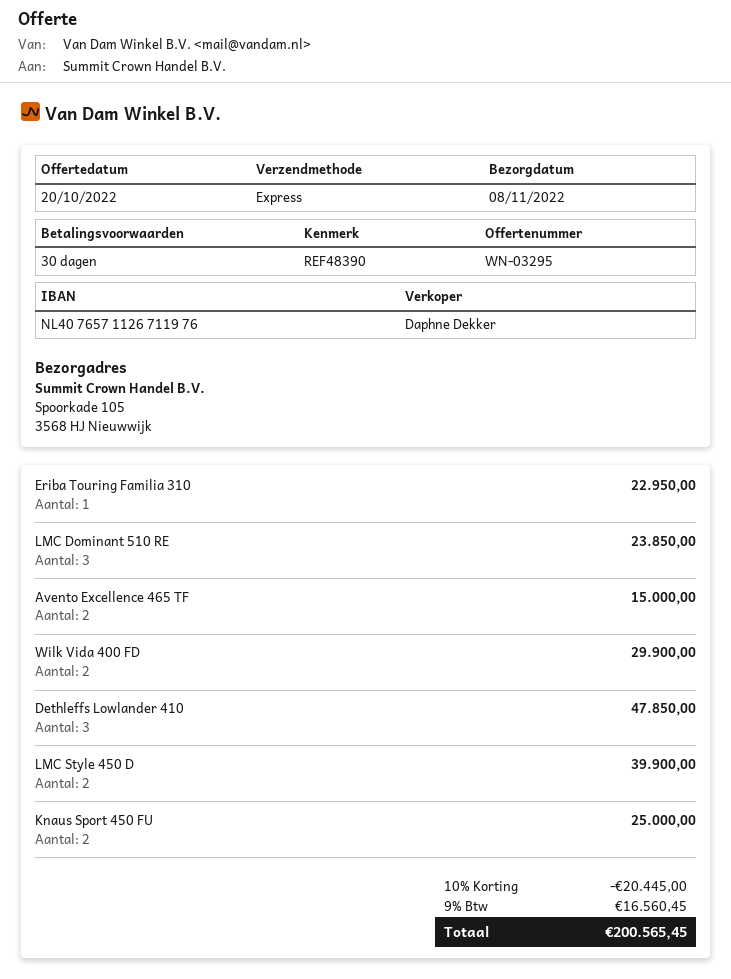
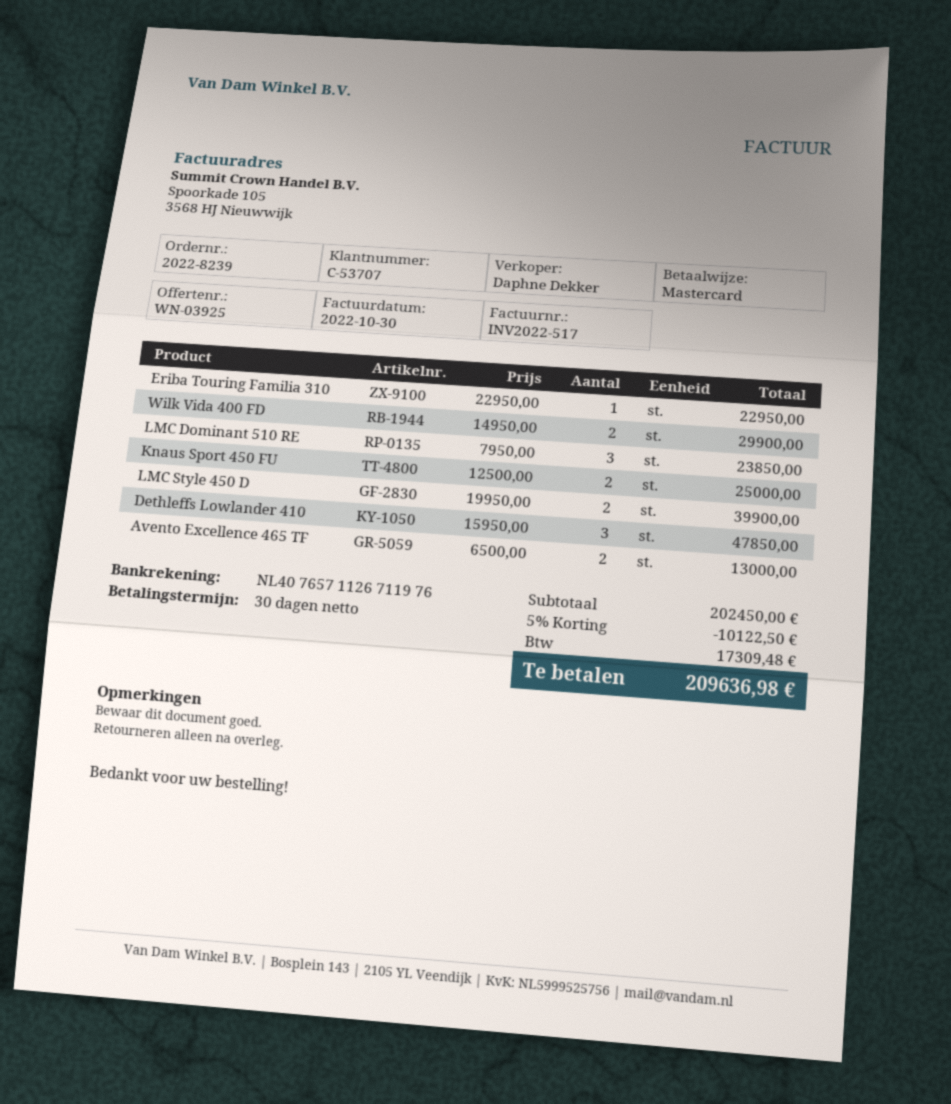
quote number: WN-03295 -> WN-03925
Avento Excellence 465 TF: 2 for 15000.00 -> 2 for 13000.00
discount: 10% = 20445.00 -> 5% = 10122.50
tax: 16560.45 -> 17309.48
total: 200565.45 -> 209636.98

